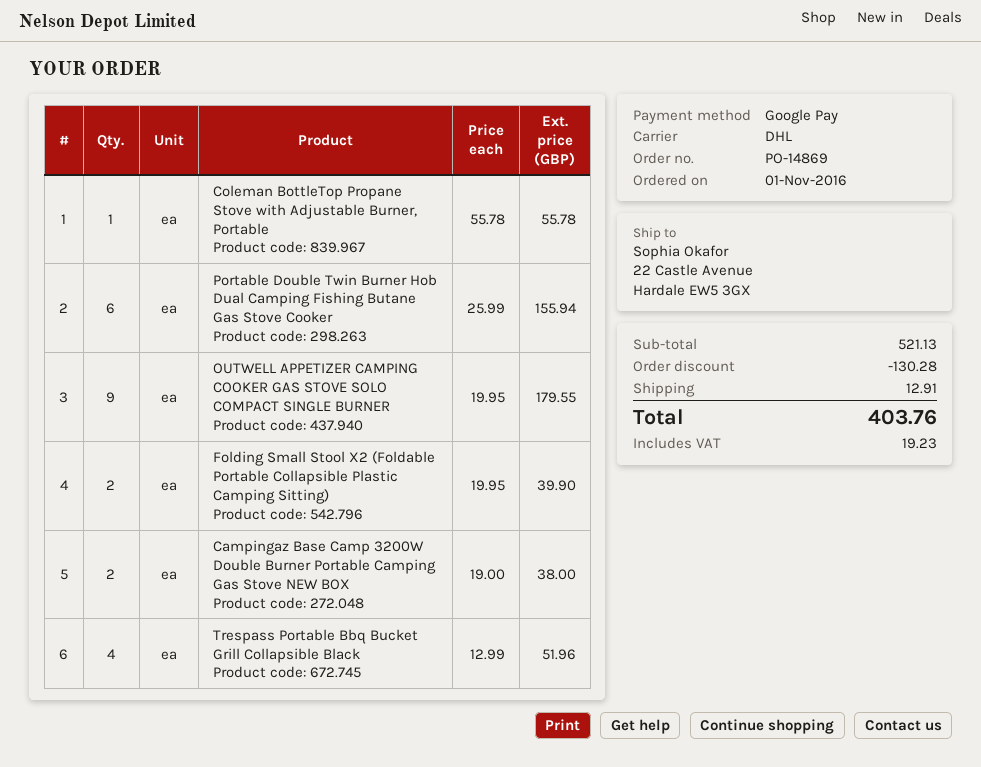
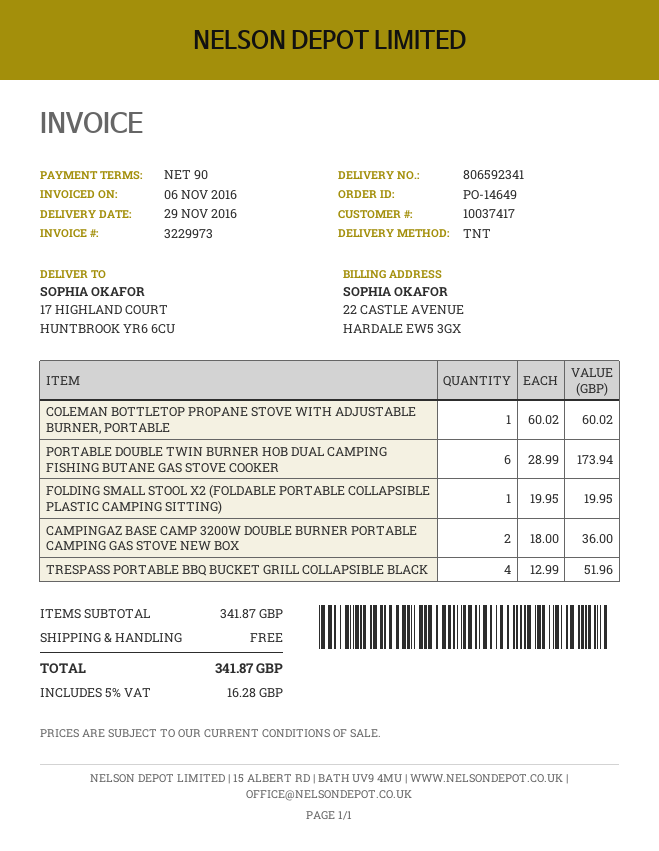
order number: PO-14869 -> PO-14649
shipping method: DHL -> TNT
ship to: 22 Castle Avenue, Hardale EW5 3GX -> 17 HIGHLAND COURT, HUNTBROOK YR6 6CU
Coleman BottleTop Propane Stove with Adjustable Burner, Portable: 1 x 55.78 = 55.78 -> 1 x 60.02 = 60.02
Portable Double Twin Burner Hob Dual Camping Fishing Butane Gas Stove Cooker: 6 x 25.99 = 155.94 -> 6 x 28.99 = 173.94
OUTWELL APPETIZER CAMPING COOKER GAS STOVE SOLO COMPACT SINGLE BURNER: 9 x 19.95 = 179.55 -> none
Folding Small Stool X2 (Foldable Portable Collapsible Plastic Camping Sitting): 2 x 19.95 = 39.90 -> 1 x 19.95 = 19.95
Campingaz Base Camp 3200W Double Burner Portable Camping Gas Stove NEW BOX: 2 x 19.00 = 38.00 -> 2 x 18.00 = 36.00
subtotal: 521.13 -> 341.87
discount: 130.28 -> none
shipping: 12.91 -> 0.00
tax: 19.23 -> 16.28
total: 403.76 -> 341.87

